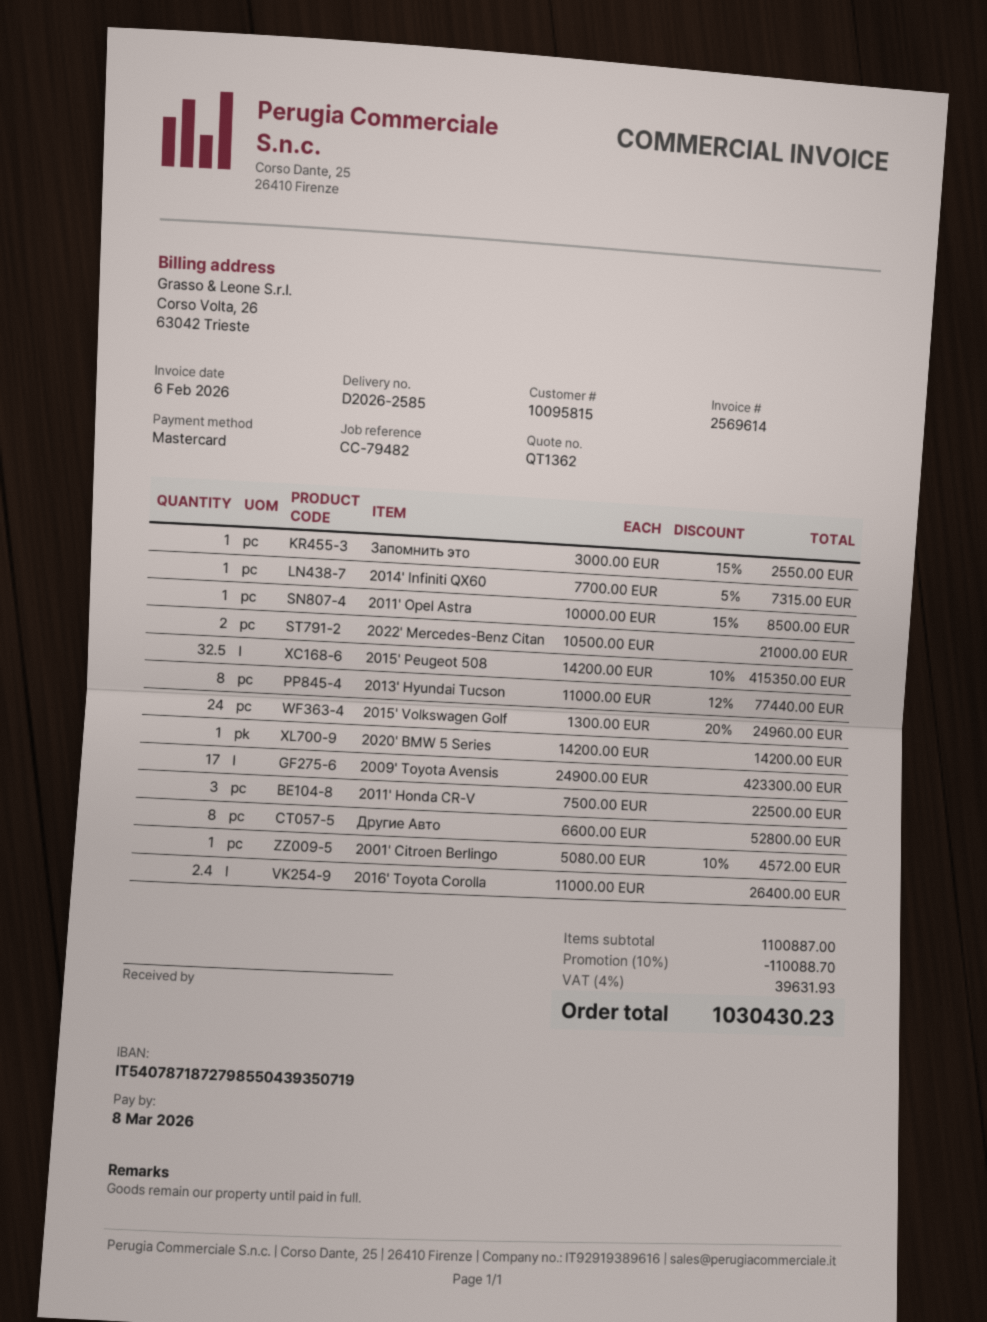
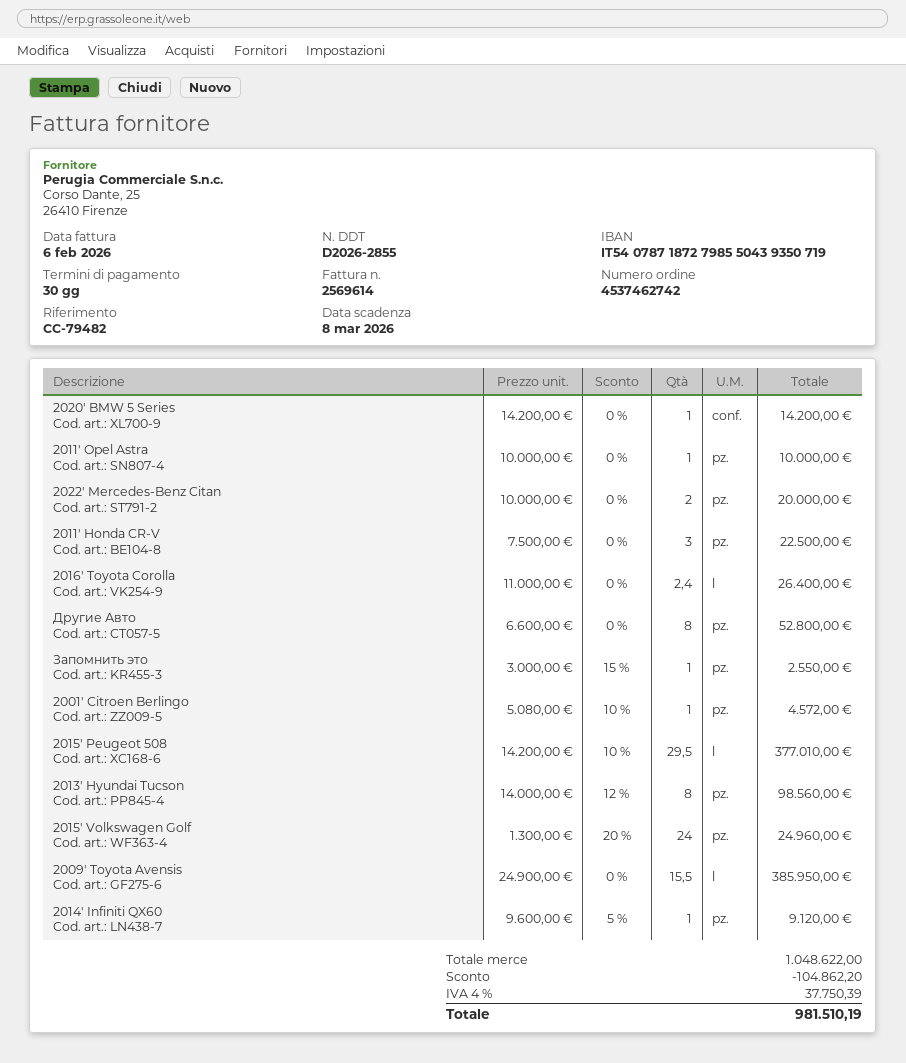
delivery note number: D2026-2585 -> D2026-2855
2014' Infiniti QX60: 1 x 7700.00 - 5% = 7315.00 -> 1 x 9600.00 - 5% = 9120.00
2011' Opel Astra: 1 x 10000.00 - 15% = 8500.00 -> 1 x 10000.00 = 10000.00
2022' Mercedes-Benz Citan: 2 x 10500.00 = 21000.00 -> 2 x 10000.00 = 20000.00
2015' Peugeot 508: 32.5 x 14200.00 - 10% = 415350.00 -> 29.5 x 14200.00 - 10% = 377010.00
2013' Hyundai Tucson: 8 x 11000.00 - 12% = 77440.00 -> 8 x 14000.00 - 12% = 98560.00
2009' Toyota Avensis: 17 x 24900.00 = 423300.00 -> 15.5 x 24900.00 = 385950.00
subtotal: 1100887.00 -> 1048622.00
discount: 110088.70 -> 104862.20
tax: 4% = 39631.93 -> 4% = 37750.39
total: 1030430.23 -> 981510.19

